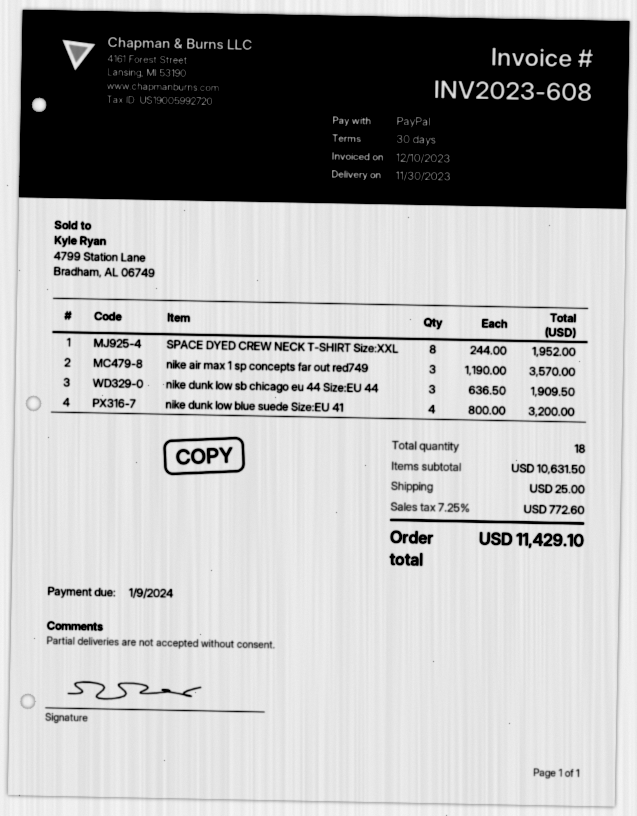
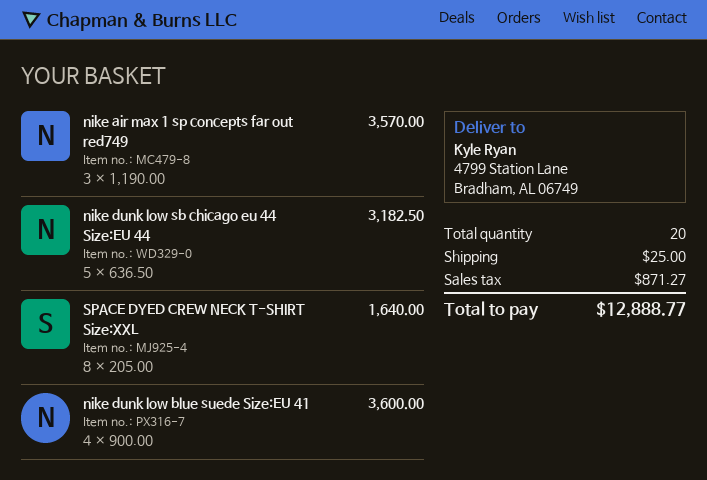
SPACE DYED CREW NECK T-SHIRT Size:XXL: 8 x 244.00 = 1952.00 -> 8 x 205.00 = 1640.00
nike dunk low sb chicago eu 44 Size:EU 44: 3 x 636.50 = 1909.50 -> 5 x 636.50 = 3182.50
nike dunk low blue suede Size:EU 41: 4 x 800.00 = 3200.00 -> 4 x 900.00 = 3600.00
total quantity: 18 -> 20
tax: 772.60 -> 871.27
total: 11429.10 -> 12888.77

